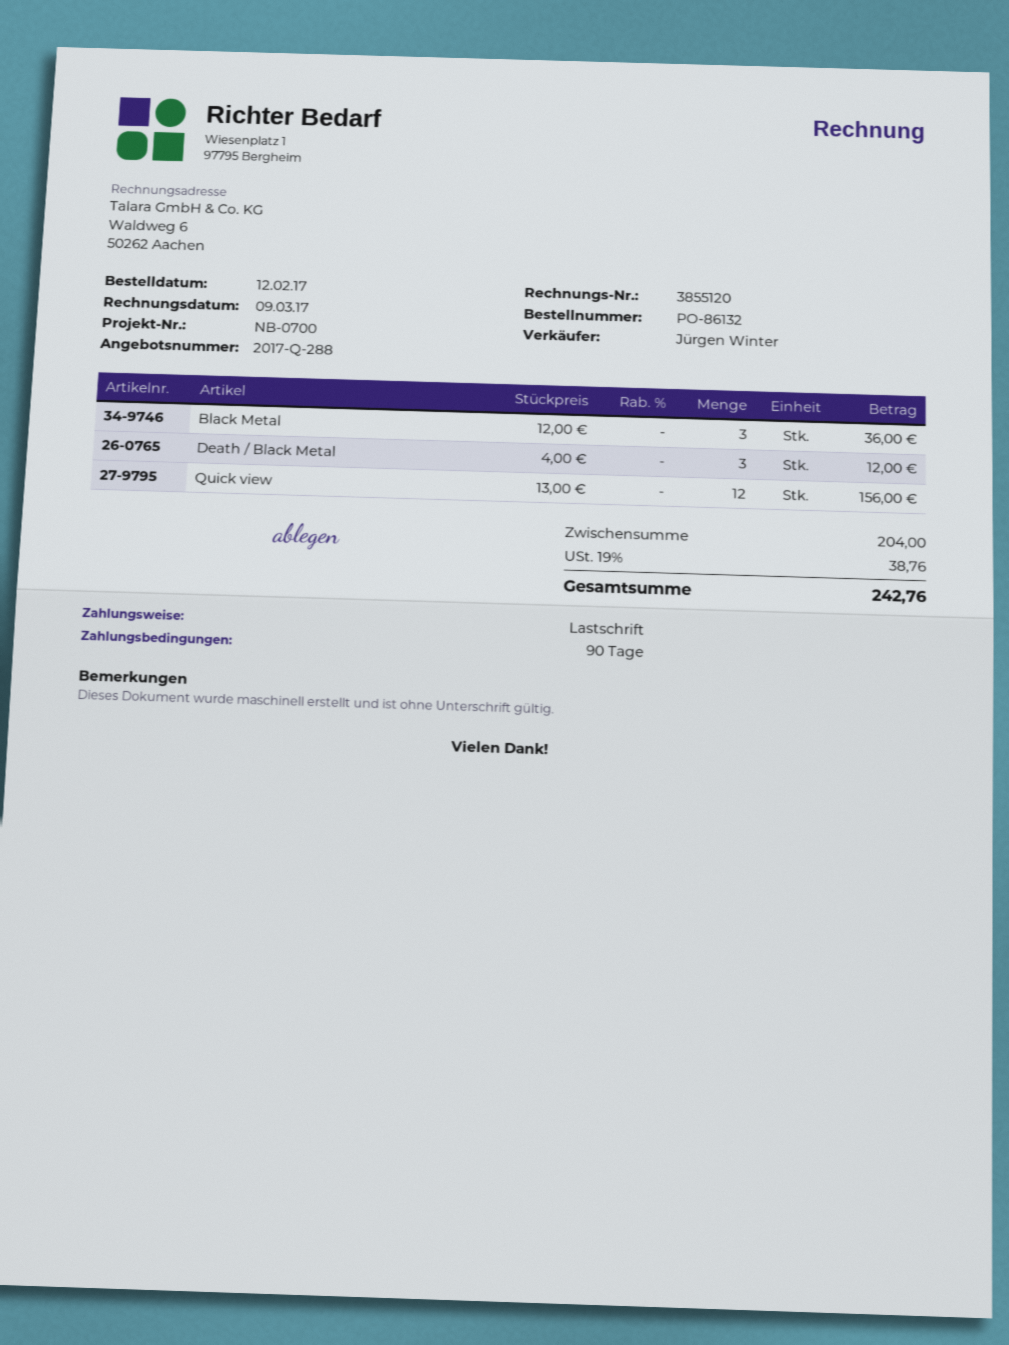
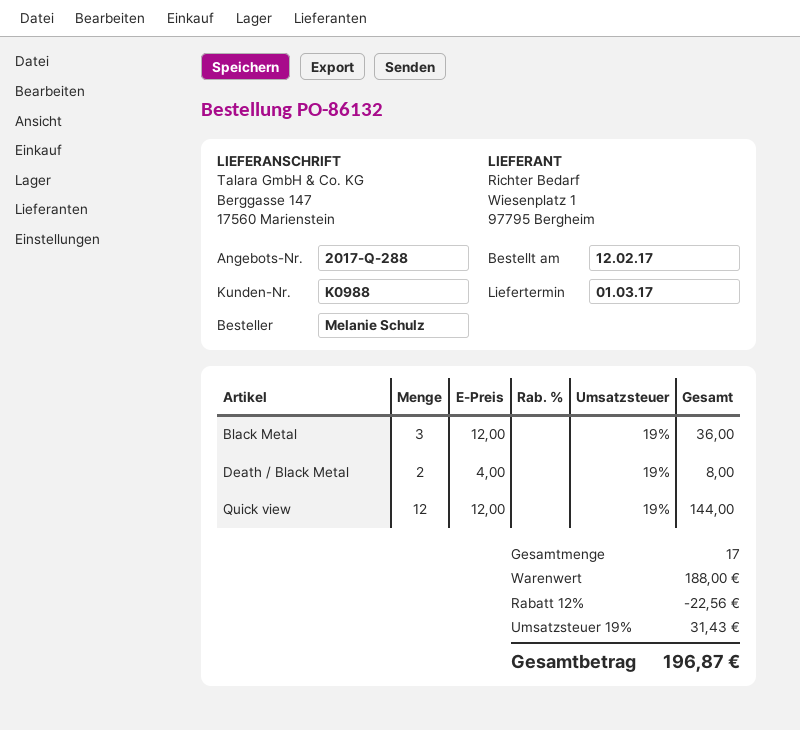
Death / Black Metal: 3 x 4.00 = 12.00 -> 2 x 4.00 = 8.00
Quick view: 12 x 13.00 = 156.00 -> 12 x 12.00 = 144.00
subtotal: 204.00 -> 188.00
discount: none -> 12% = 22.56
tax: 19% = 38.76 -> 19% = 31.43
total: 242.76 -> 196.87

